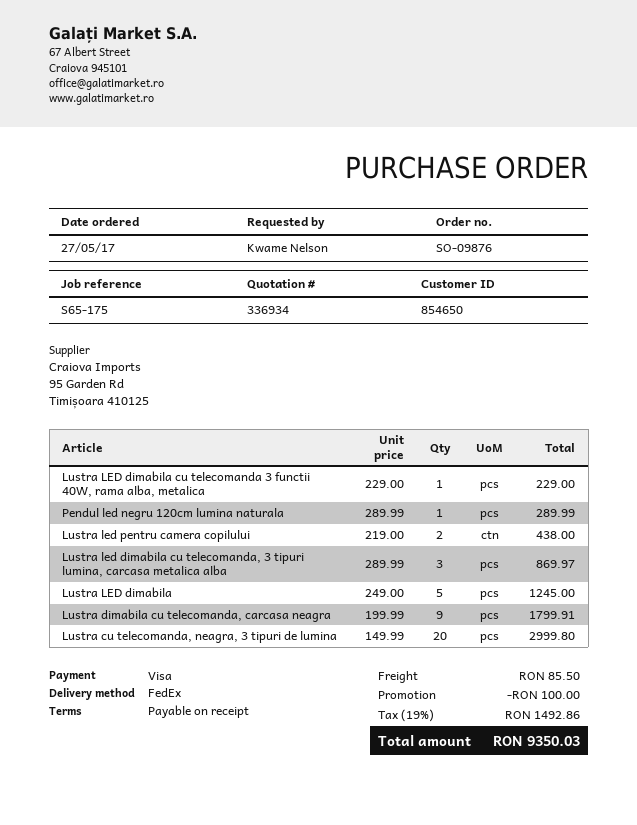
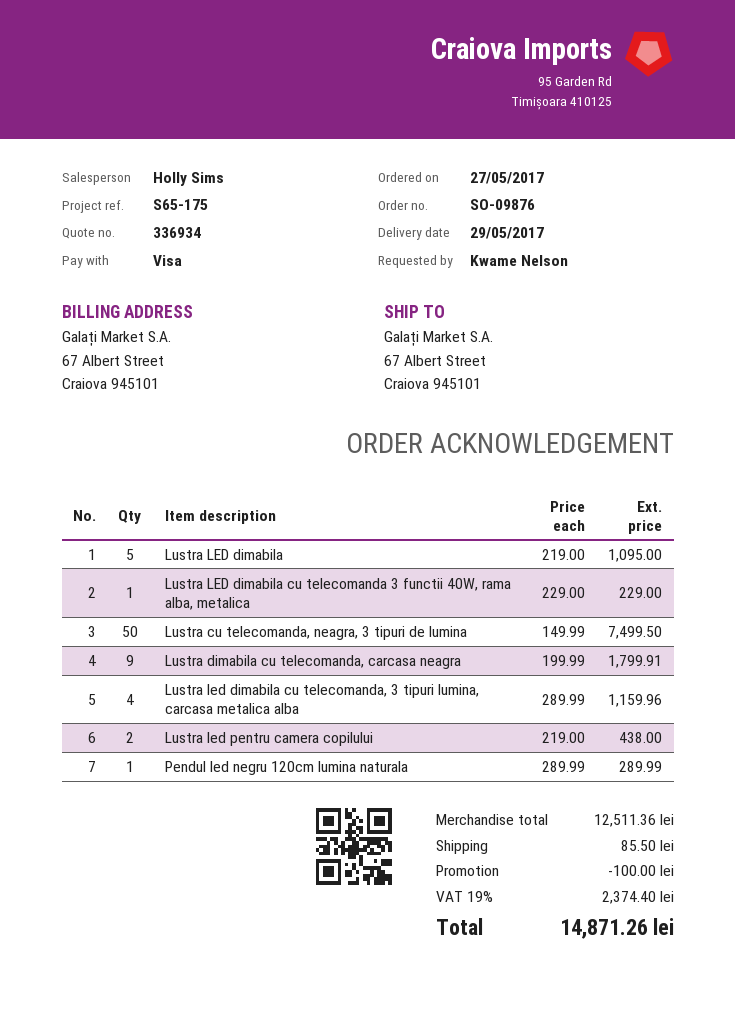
Lustra led dimabila cu telecomanda, 3 tipuri lumina, carcasa metalica alba: 3 x 289.99 = 869.97 -> 4 x 289.99 = 1159.96
Lustra LED dimabila: 5 x 249.00 = 1245.00 -> 5 x 219.00 = 1095.00
Lustra cu telecomanda, neagra, 3 tipuri de lumina: 20 x 149.99 = 2999.80 -> 50 x 149.99 = 7499.50
tax: 19% = 1492.86 -> 19% = 2374.40
total: 9350.03 -> 14871.26

